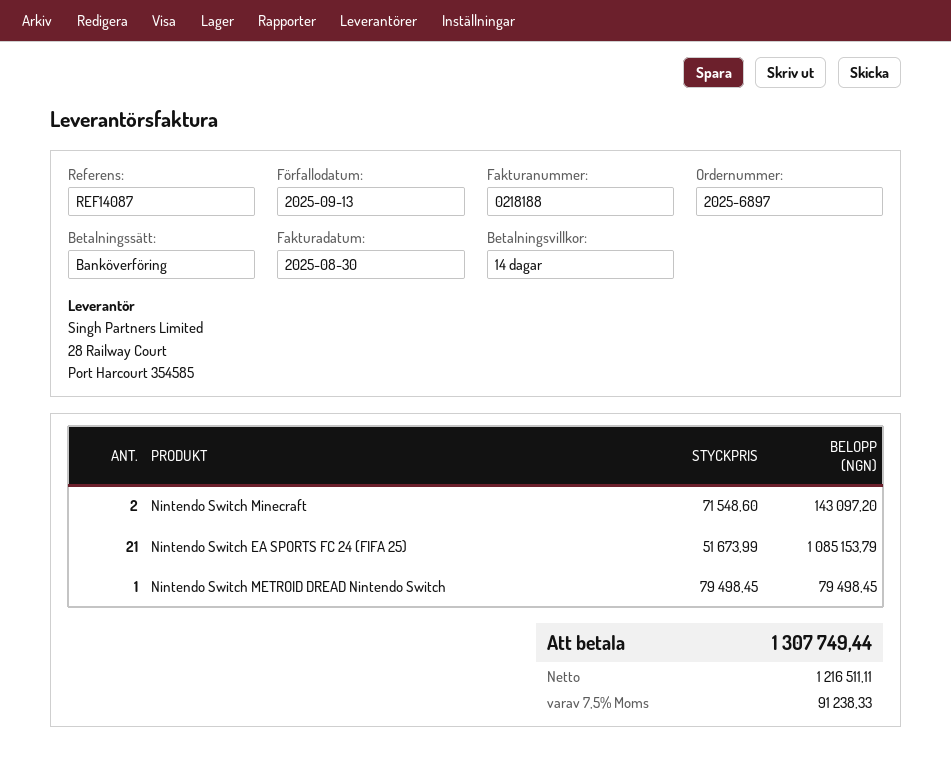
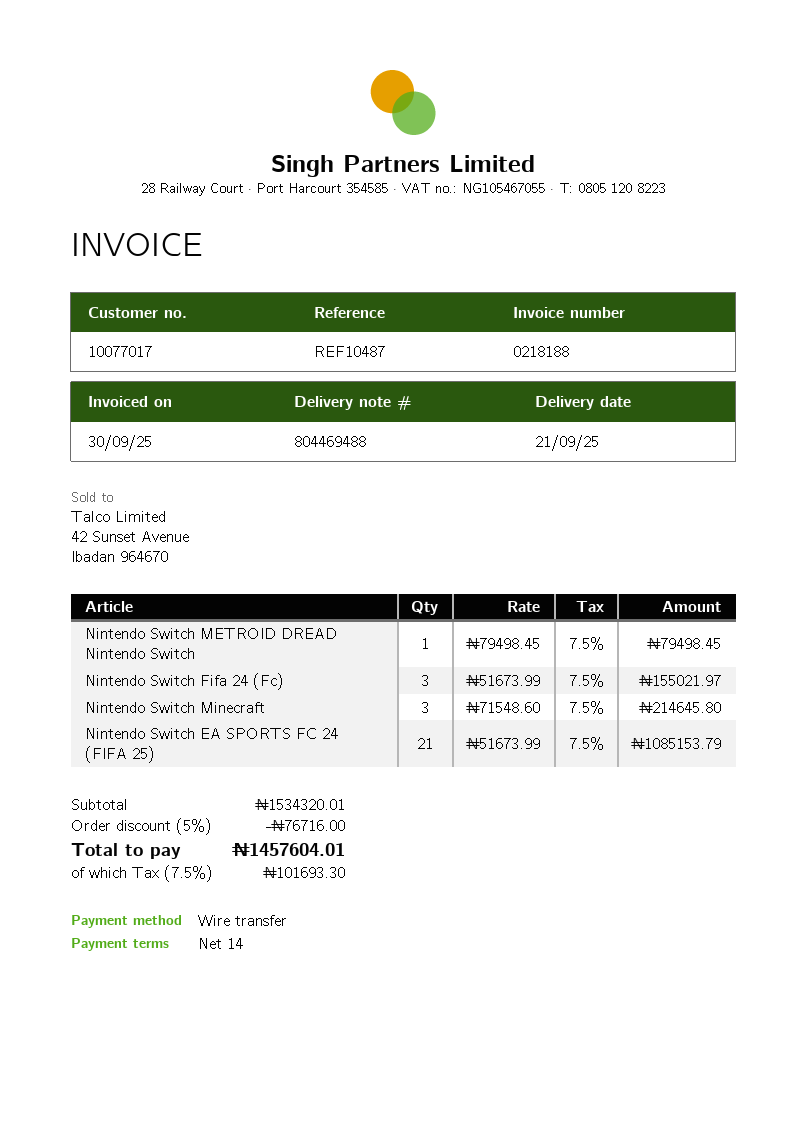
invoice date: 2025-08-30 -> 2025-09-30
reference: REF14087 -> REF10487
Nintendo Switch Minecraft: 2 x 71548.60 = 143097.20 -> 3 x 71548.60 = 214645.80
Nintendo Switch Fifa 24 (Fc): none -> 3 x 51673.99 = 155021.97
discount: none -> 5% = 76716.00
tax: 7.5% = 91238.33 -> 7.5% = 101693.30
total: 1307749.44 -> 1457604.01

